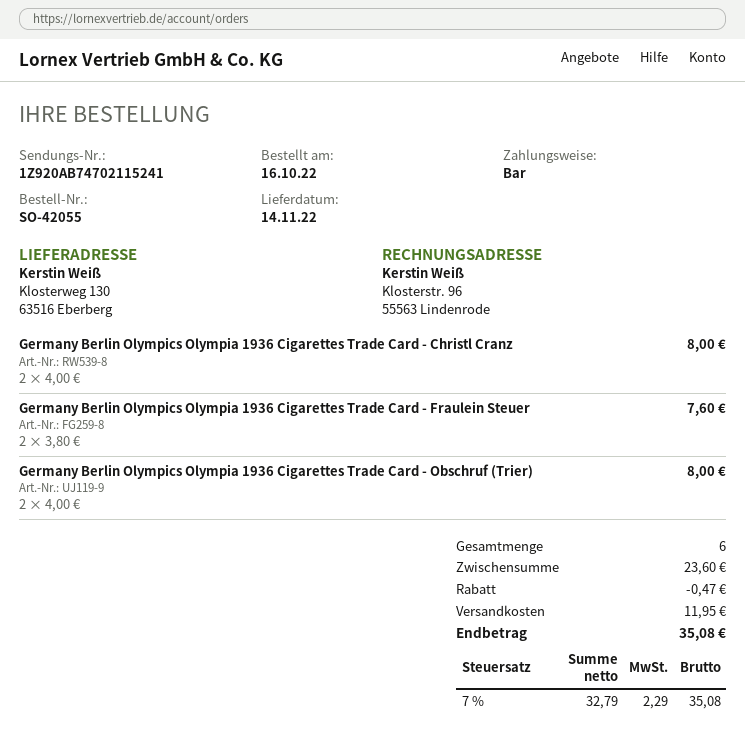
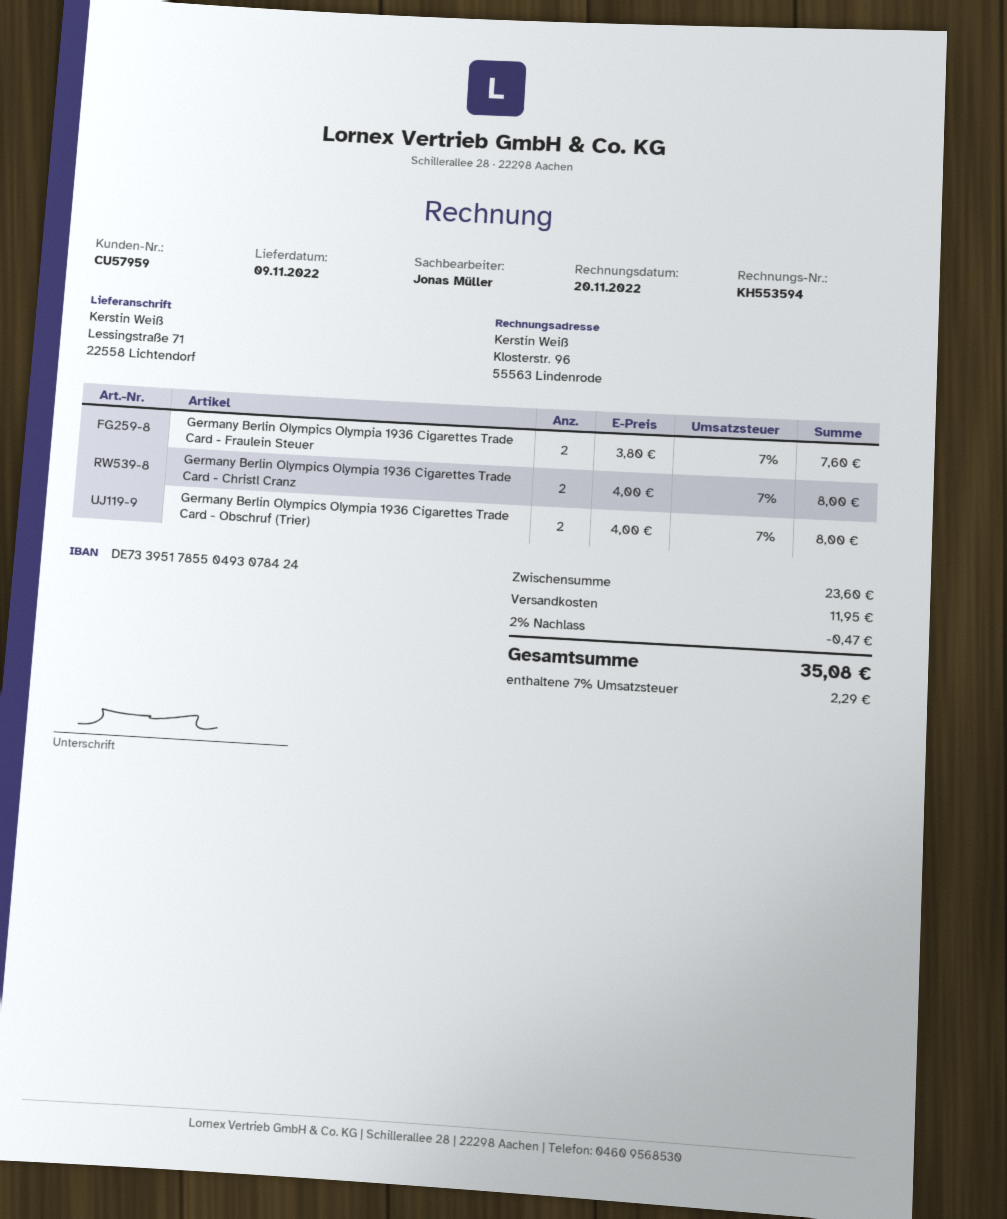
delivery date: 2022-11-14 -> 2022-11-09
ship to: Klosterweg 130, 63516 Eberberg -> Lessingstraße 71, 22558 Lichtendorf

